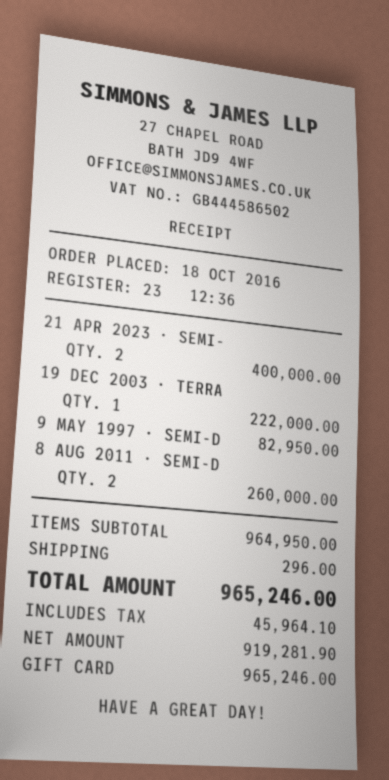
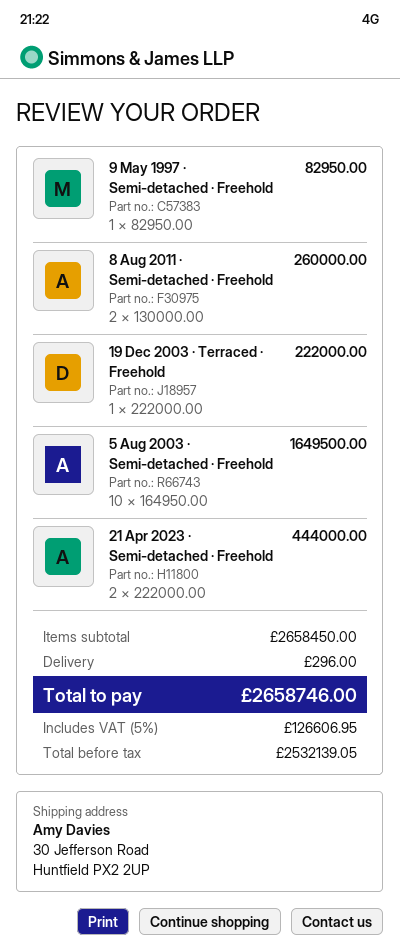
21 APR 2023 · SEMI-: 2 for 400000.00 -> 2 for 444000.00
5 Aug 2003 · Semi-detached · Freehold: none -> 10 for 1649500.00
subtotal: 964950.00 -> 2658450.00
net: 919281.90 -> 2532139.05
tax: 45964.10 -> 126606.95
total: 965246.00 -> 2658746.00

